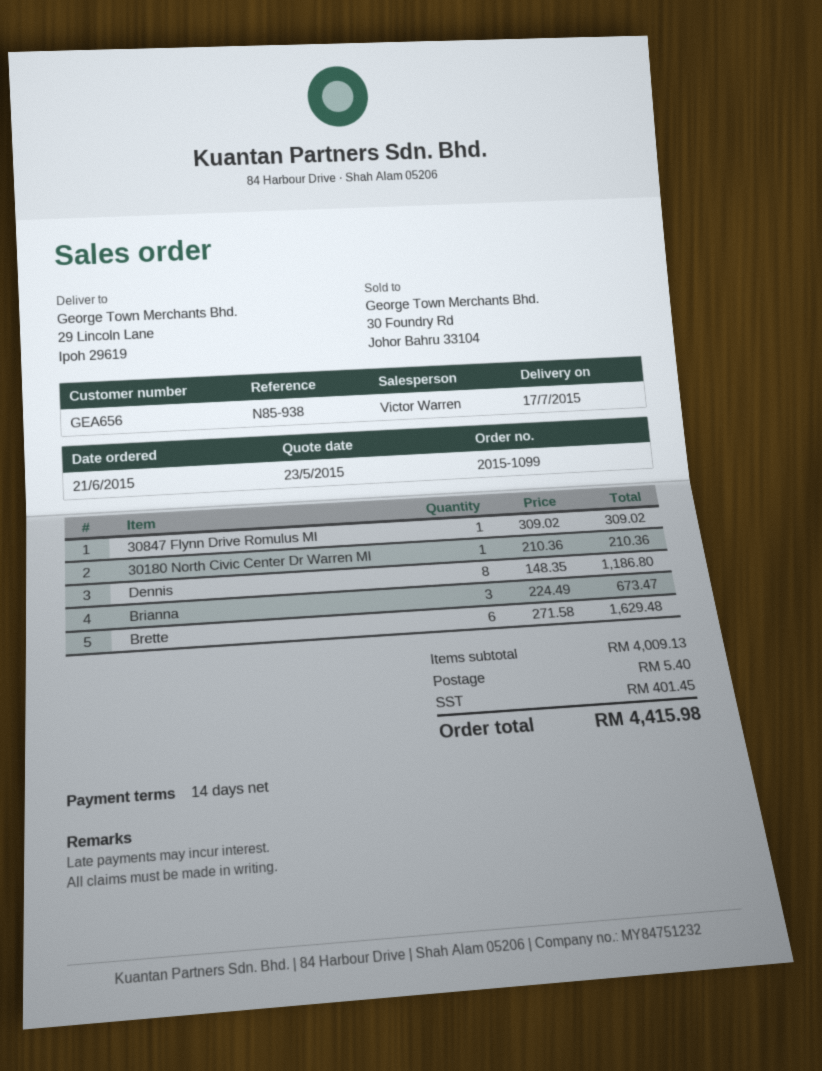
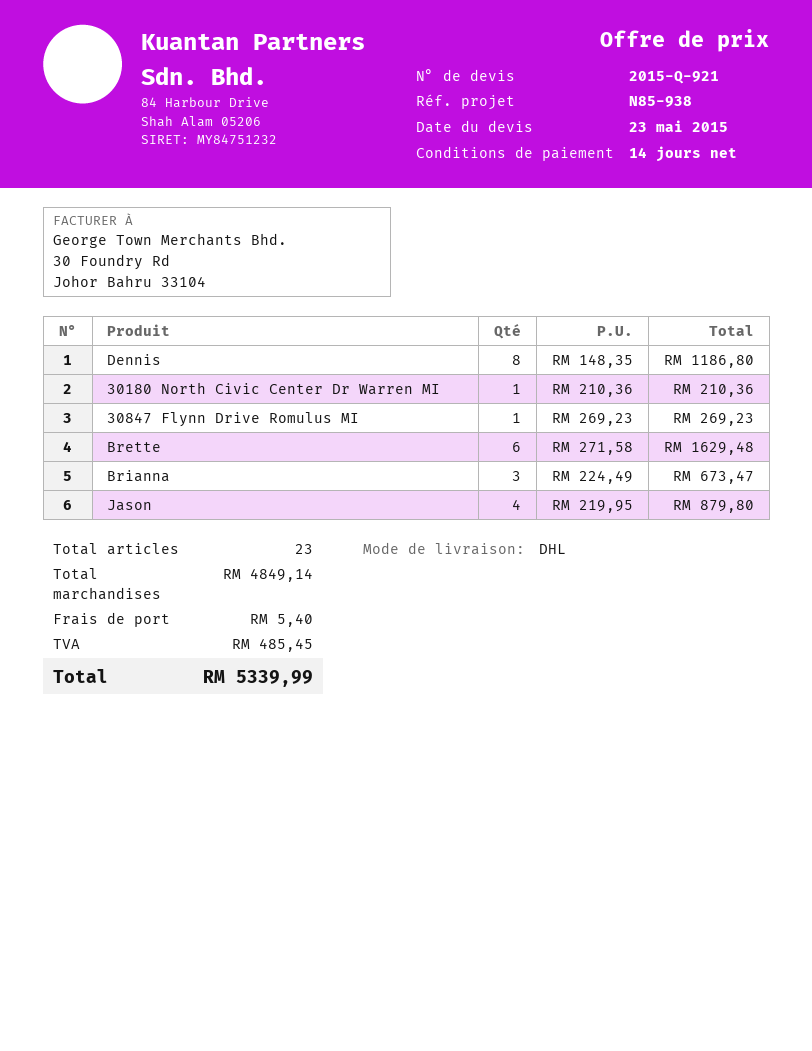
30847 Flynn Drive Romulus MI: 1 x 309.02 = 309.02 -> 1 x 269.23 = 269.23
Jason: none -> 4 x 219.95 = 879.80
subtotal: 4009.13 -> 4849.14
tax: 401.45 -> 485.45
total: 4415.98 -> 5339.99

